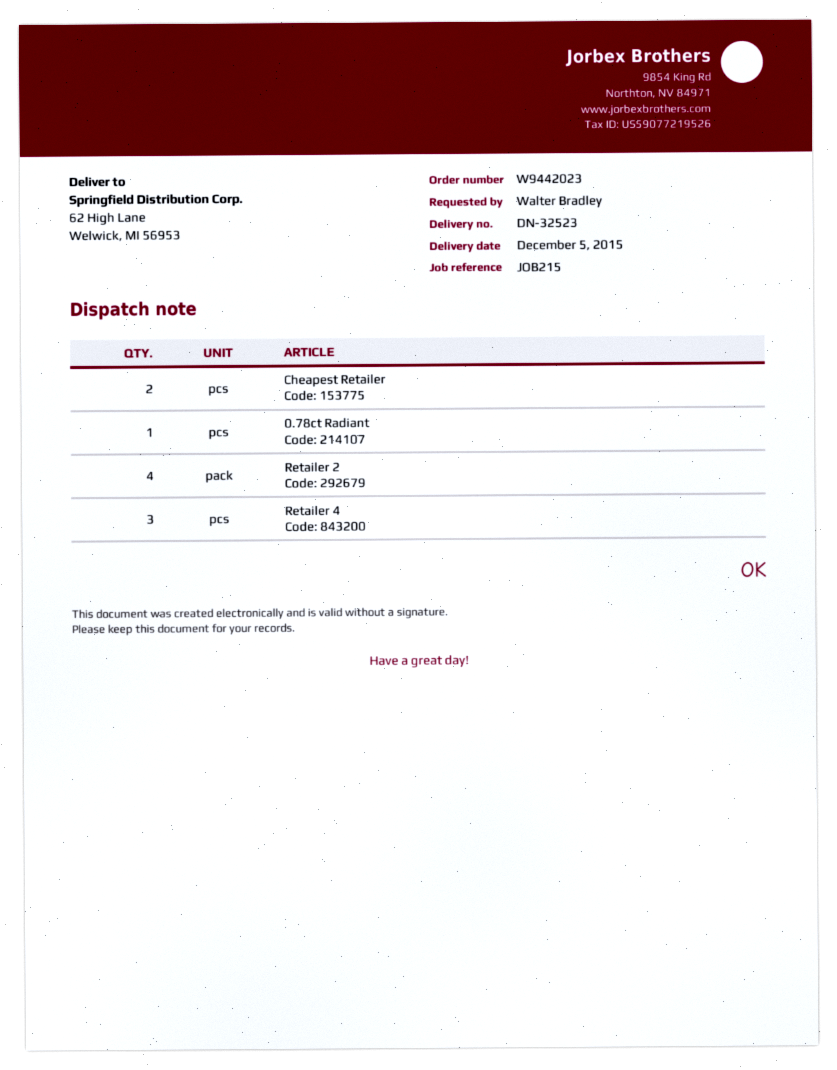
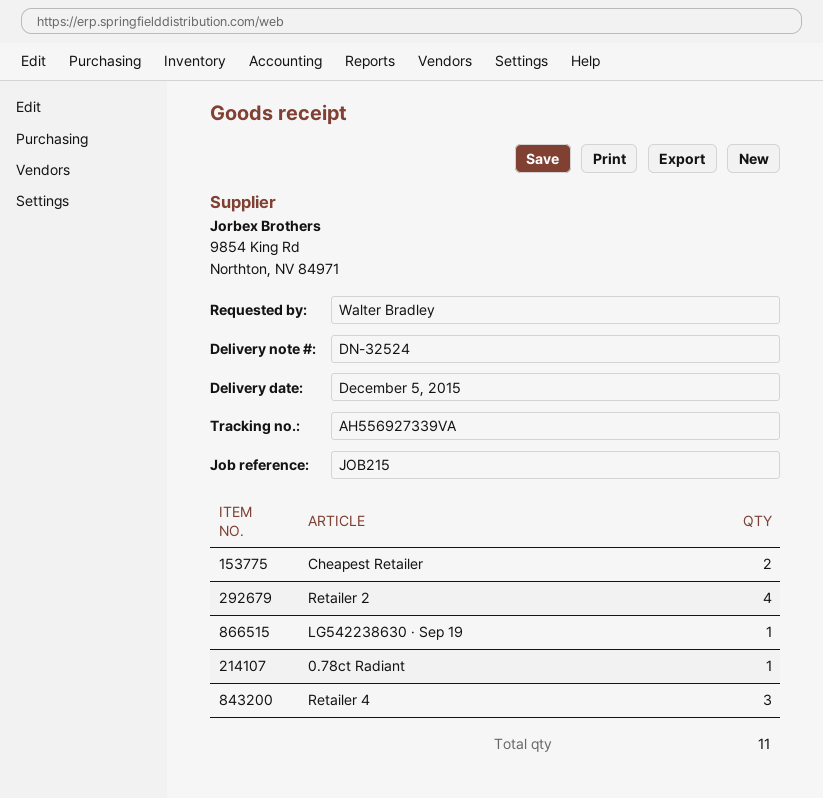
delivery note number: DN-32523 -> DN-32524
LG542238630 · Sep 19: none -> 1

